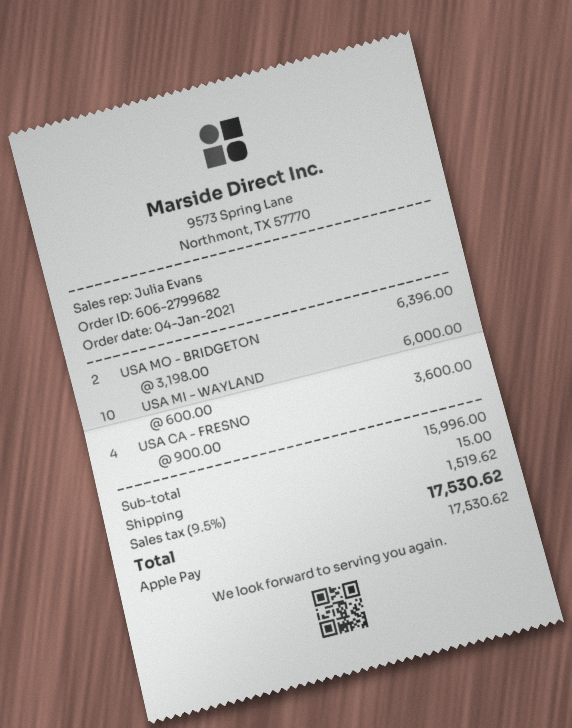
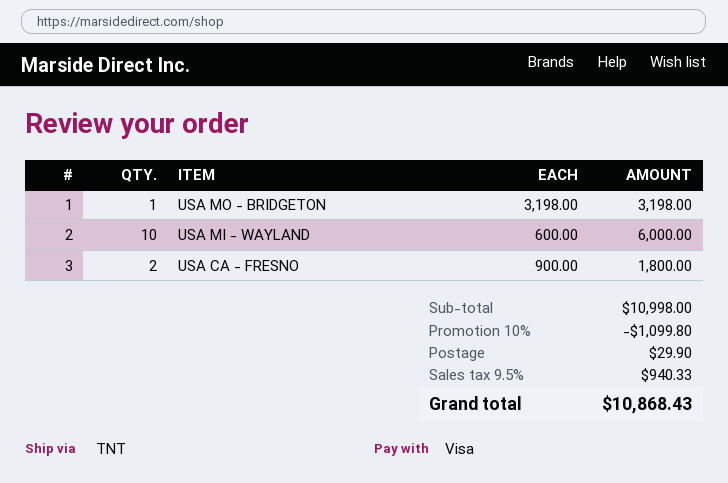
payment method: Apple Pay -> Visa
USA MO - BRIDGETON: 2 x 3198.00 = 6396.00 -> 1 x 3198.00 = 3198.00
USA CA - FRESNO: 4 x 900.00 = 3600.00 -> 2 x 900.00 = 1800.00
subtotal: 15996.00 -> 10998.00
discount: none -> 10% = 1099.80
shipping: 15.00 -> 29.90
tax: 9.5% = 1519.62 -> 9.5% = 940.33
total: 17530.62 -> 10868.43

